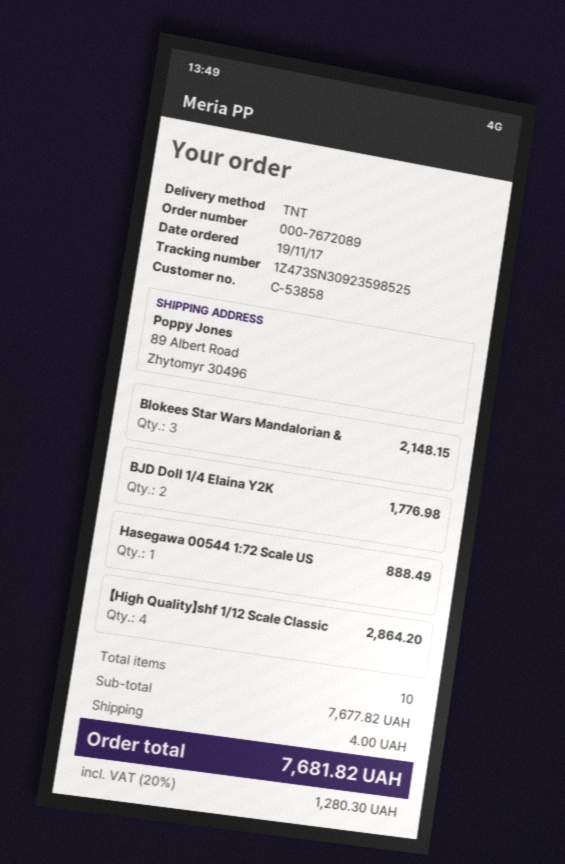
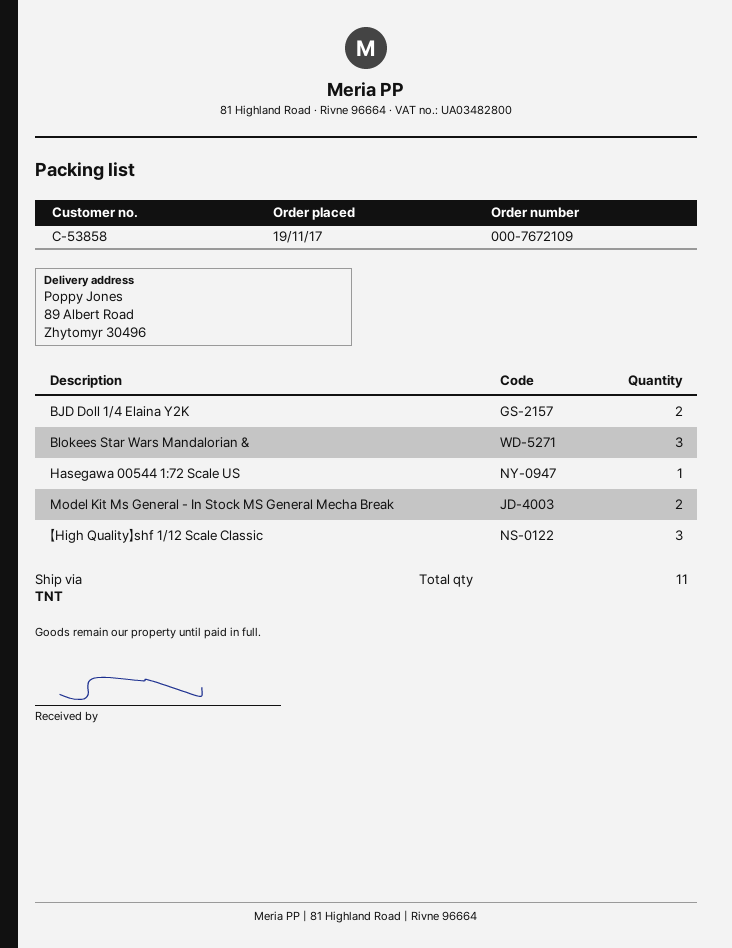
order number: 000-7672089 -> 000-7672109
【High Quality】shf 1/12 Scale Classic: 4 -> 3
Model Kit Ms General - In Stock MS General Mecha Break: none -> 2
total quantity: 10 -> 11

